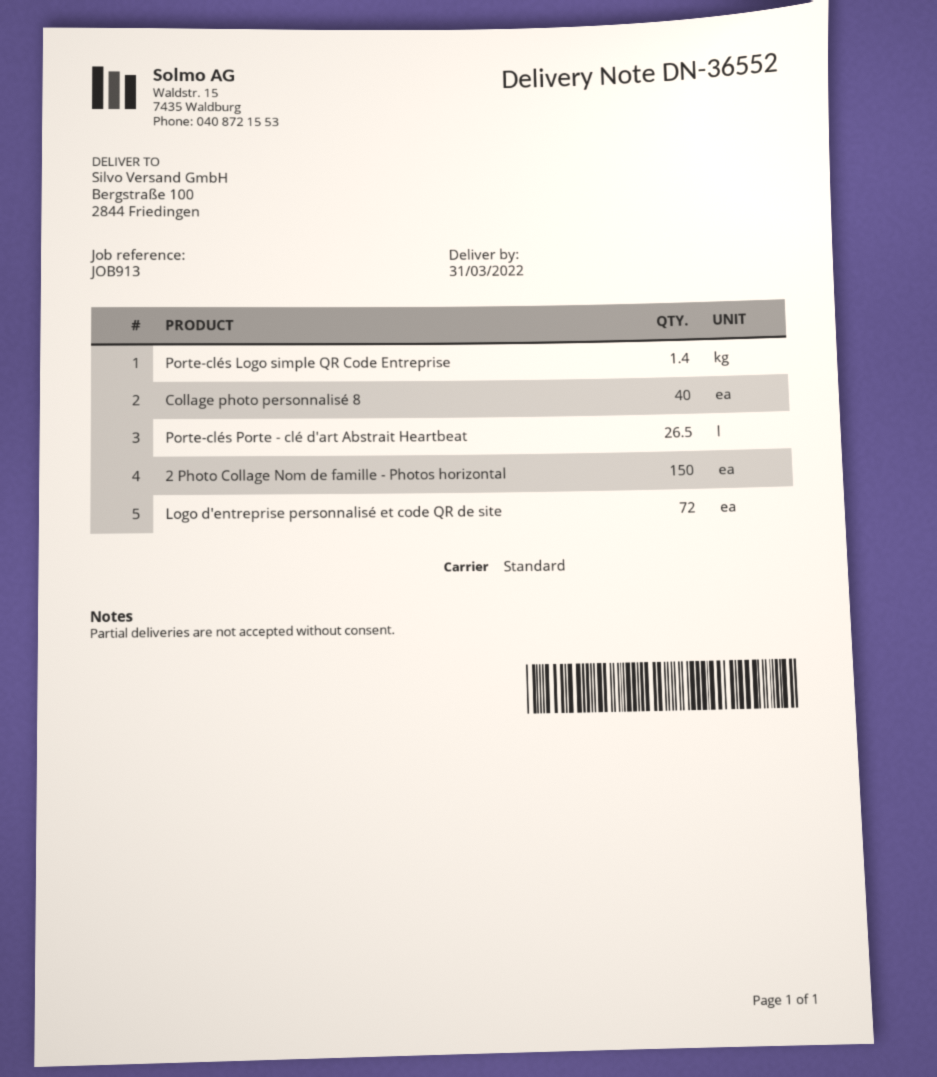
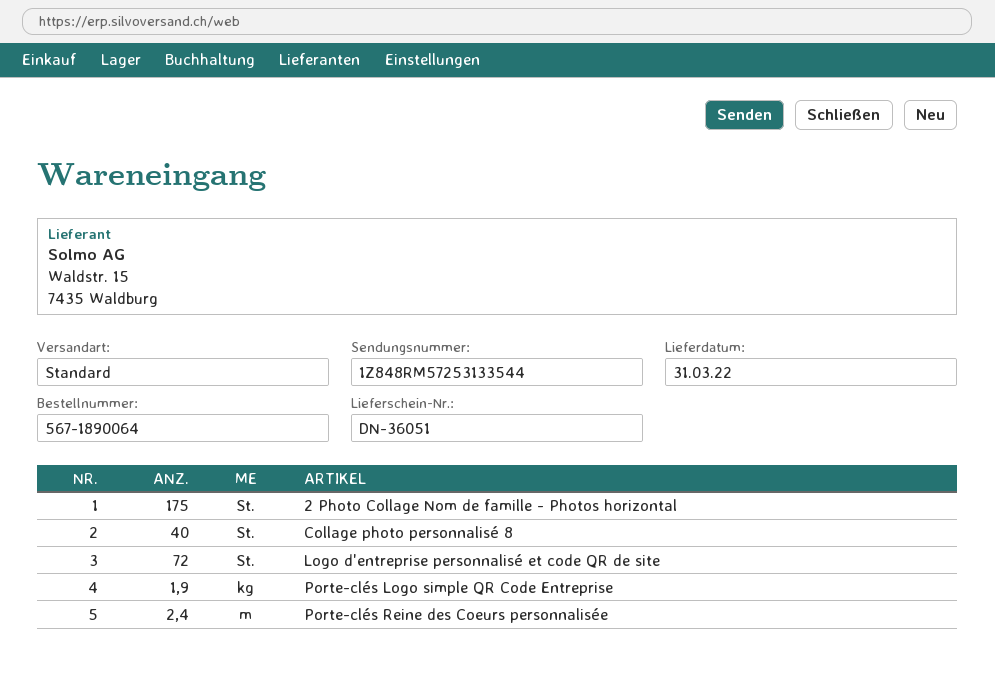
delivery note number: DN-36552 -> DN-36051
Porte-clés Logo simple QR Code Entreprise: 1.4 -> 1.9
Porte-clés Porte - clé d'art Abstrait Heartbeat: 26.5 -> none
2 Photo Collage Nom de famille - Photos horizontal: 150 -> 175
Porte-clés Reine des Coeurs personnalisée: none -> 2.4

